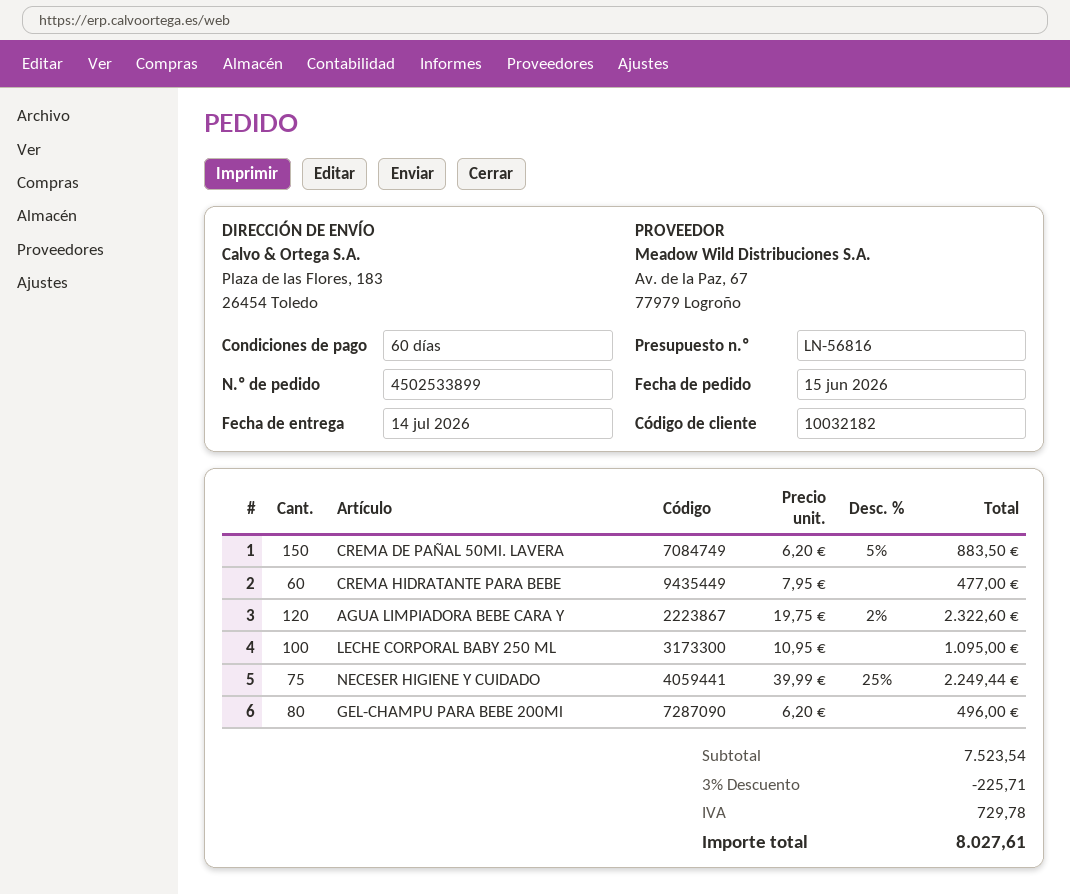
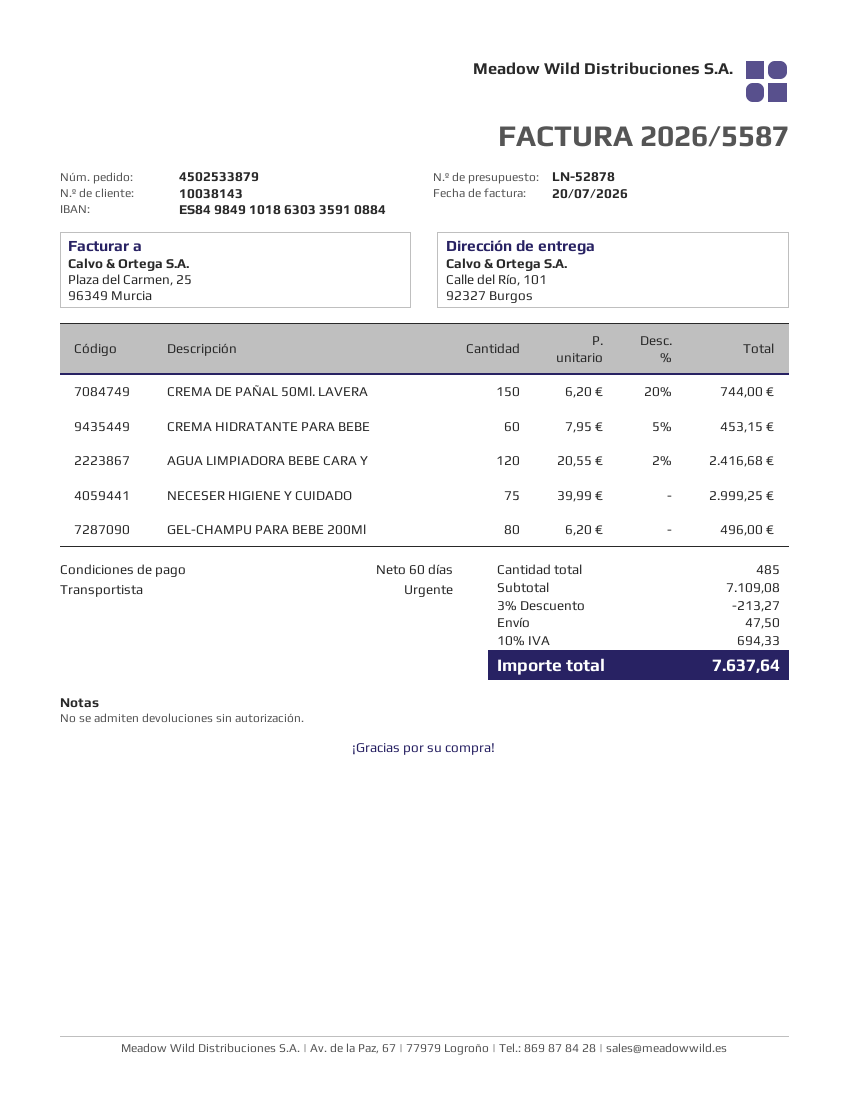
quote number: LN-56816 -> LN-52878
order number: 4502533899 -> 4502533879
customer number: 10032182 -> 10038143
ship to: Plaza de las Flores, 183, 26454 Toledo -> Calle del Río, 101, 92327 Burgos
CREMA DE PAÑAL 50Ml. LAVERA: 150 x 6.20 - 5% = 883.50 -> 150 x 6.20 - 20% = 744.00
CREMA HIDRATANTE PARA BEBE: 60 x 7.95 = 477.00 -> 60 x 7.95 - 5% = 453.15
AGUA LIMPIADORA BEBE CARA Y: 120 x 19.75 - 2% = 2322.60 -> 120 x 20.55 - 2% = 2416.68
LECHE CORPORAL BABY 250 ML: 100 x 10.95 = 1095.00 -> none
NECESER HIGIENE Y CUIDADO: 75 x 39.99 - 25% = 2249.44 -> 75 x 39.99 = 2999.25
subtotal: 7523.54 -> 7109.08
discount: 3% = 225.71 -> 3% = 213.27
shipping: none -> 47.50
tax: 729.78 -> 694.33
total: 8027.61 -> 7637.64

